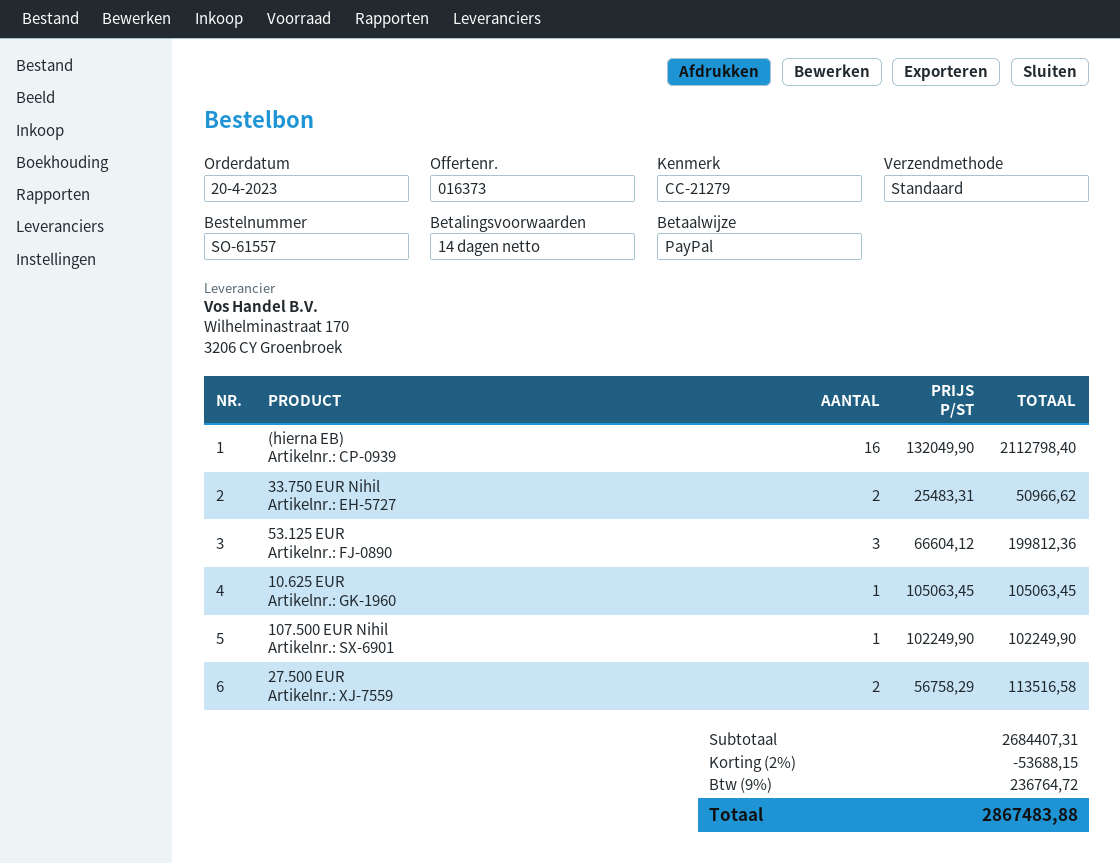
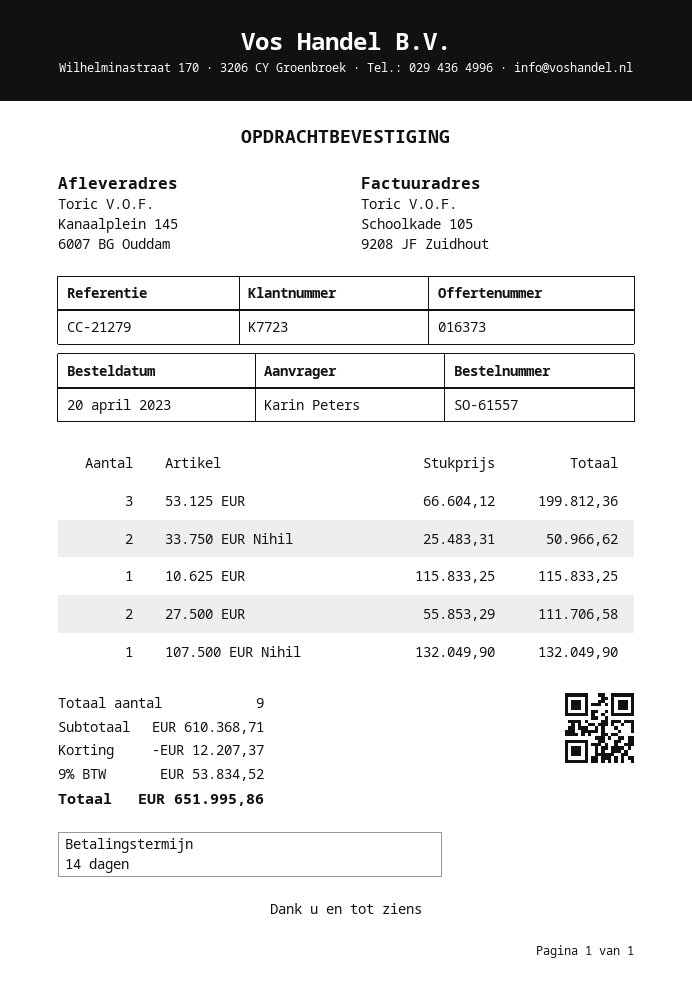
(hierna EB): 16 x 132049.90 = 2112798.40 -> none
10.625 EUR: 1 x 105063.45 = 105063.45 -> 1 x 115833.25 = 115833.25
107.500 EUR Nihil: 1 x 102249.90 = 102249.90 -> 1 x 132049.90 = 132049.90
27.500 EUR: 2 x 56758.29 = 113516.58 -> 2 x 55853.29 = 111706.58
subtotal: 2684407.31 -> 610368.71
discount: 53688.15 -> 12207.37
tax: 9% = 236764.72 -> 9% = 53834.52
total: 2867483.88 -> 651995.86

